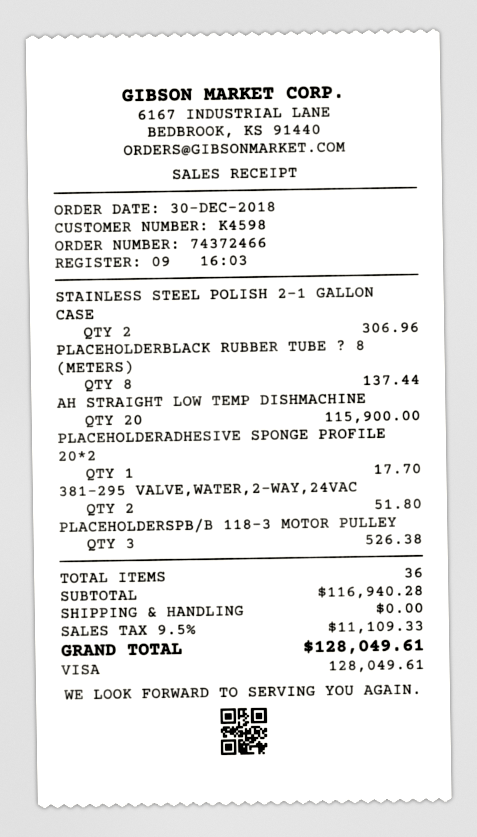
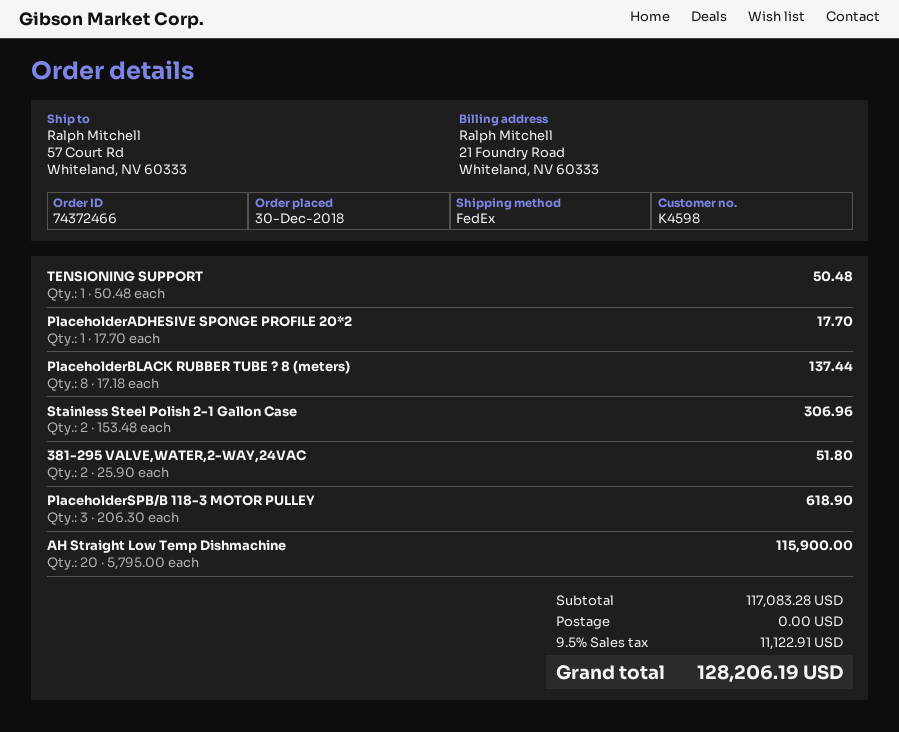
PLACEHOLDERSPB/B 118-3 MOTOR PULLEY: 3 for 526.38 -> 3 for 618.90
TENSIONING SUPPORT: none -> 1 for 50.48
subtotal: 116940.28 -> 117083.28
tax: 9.5% = 11109.33 -> 9.5% = 11122.91
total: 128049.61 -> 128206.19

